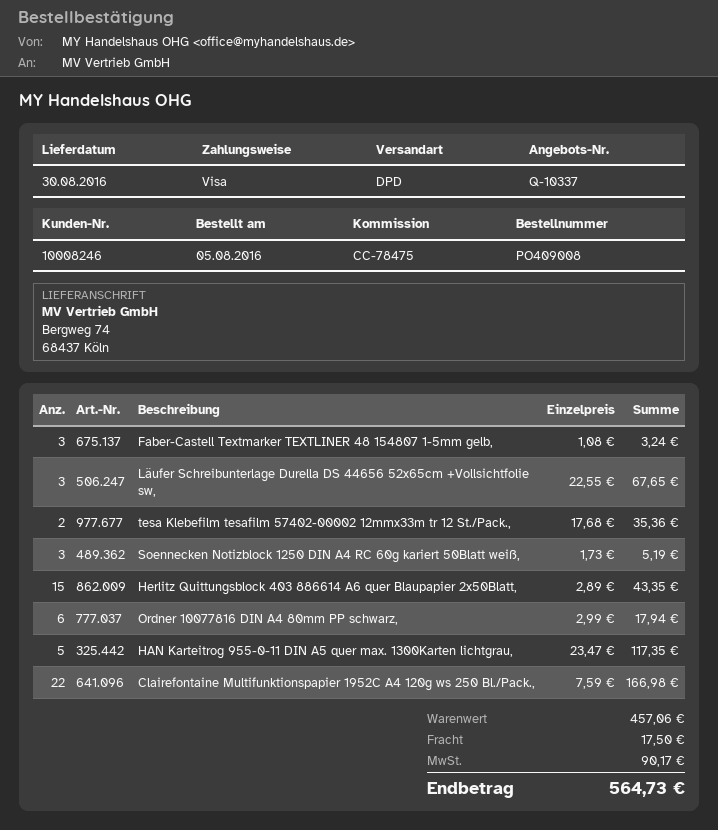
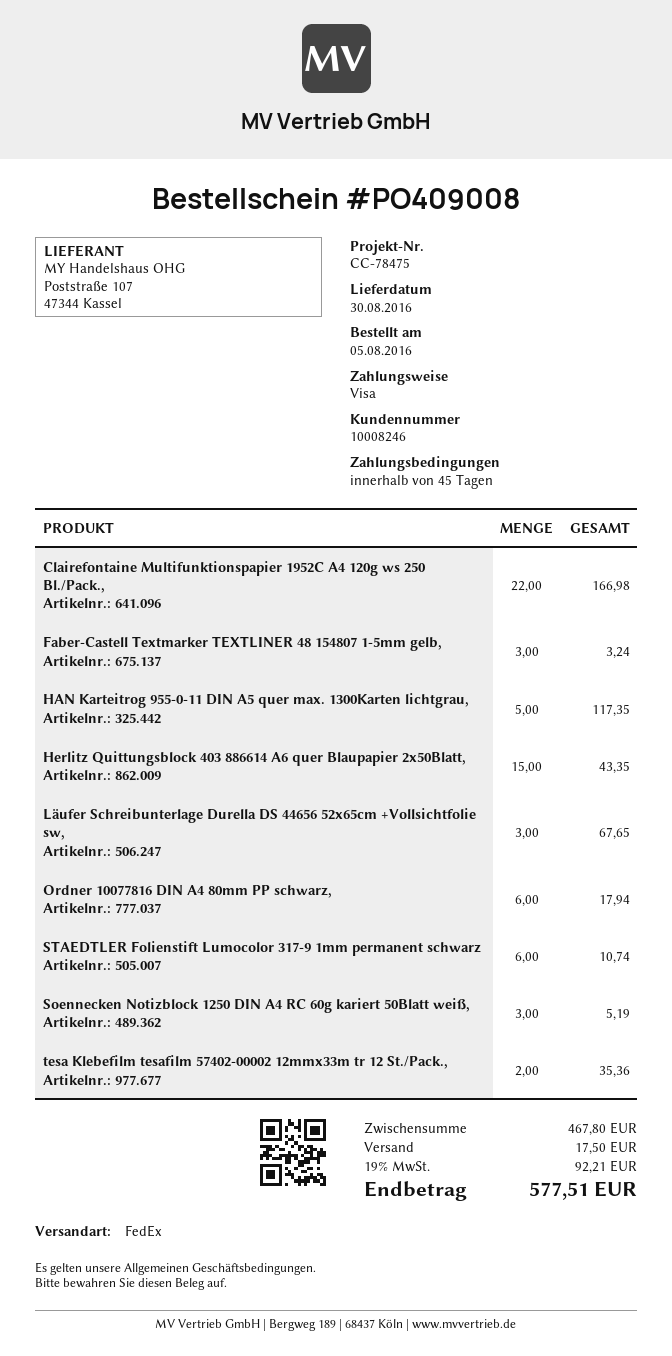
shipping method: DPD -> FedEx
STAEDTLER Folienstift Lumocolor 317-9 1mm permanent schwarz: none -> 6 for 10.74
subtotal: 457.06 -> 467.80
tax: 90.17 -> 92.21
total: 564.73 -> 577.51

